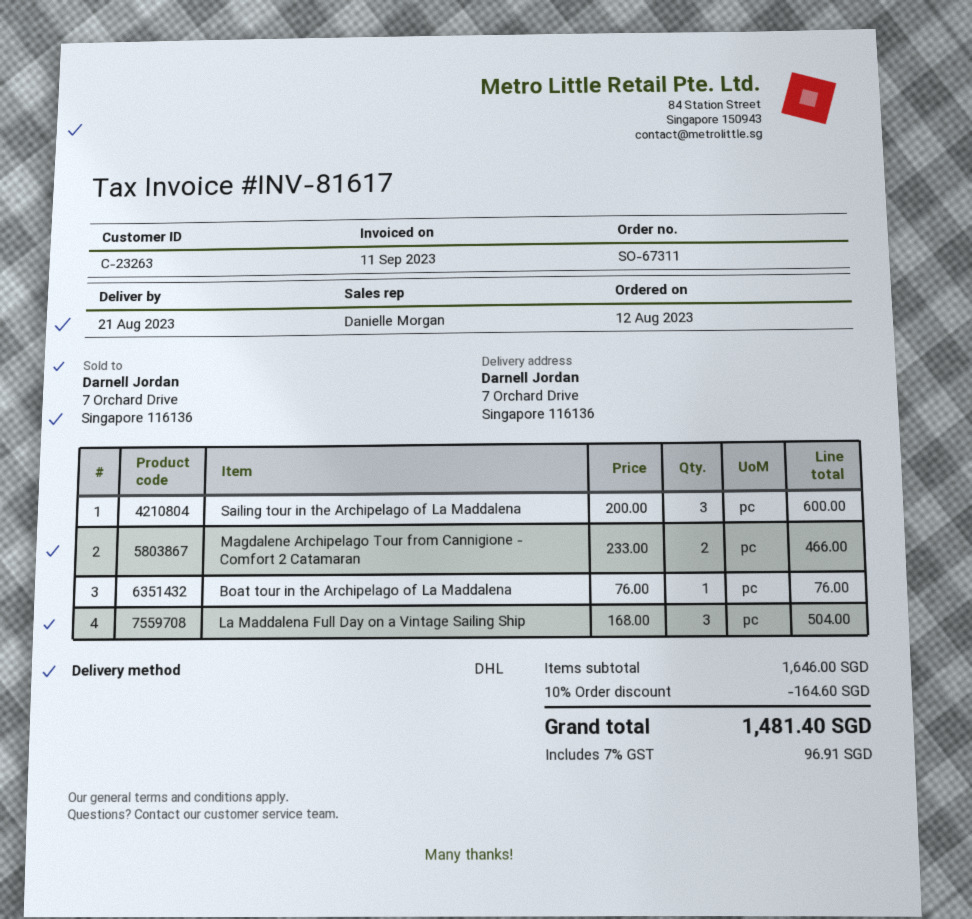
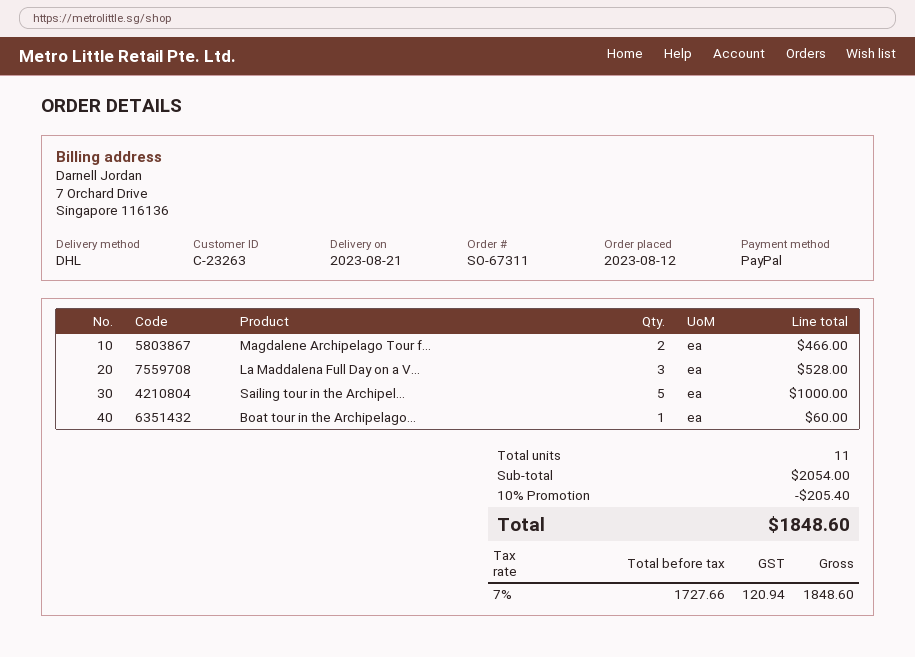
Sailing tour in the Archipelago of La Maddalena: 3 for 600.00 -> 5 for 1000.00
Boat tour in the Archipelago of La Maddalena: 1 for 76.00 -> 1 for 60.00
La Maddalena Full Day on a Vintage Sailing Ship: 3 for 504.00 -> 3 for 528.00
subtotal: 1646.00 -> 2054.00
discount: 10% = 164.60 -> 10% = 205.40
tax: 7% = 96.91 -> 7% = 120.94
total: 1481.40 -> 1848.60

